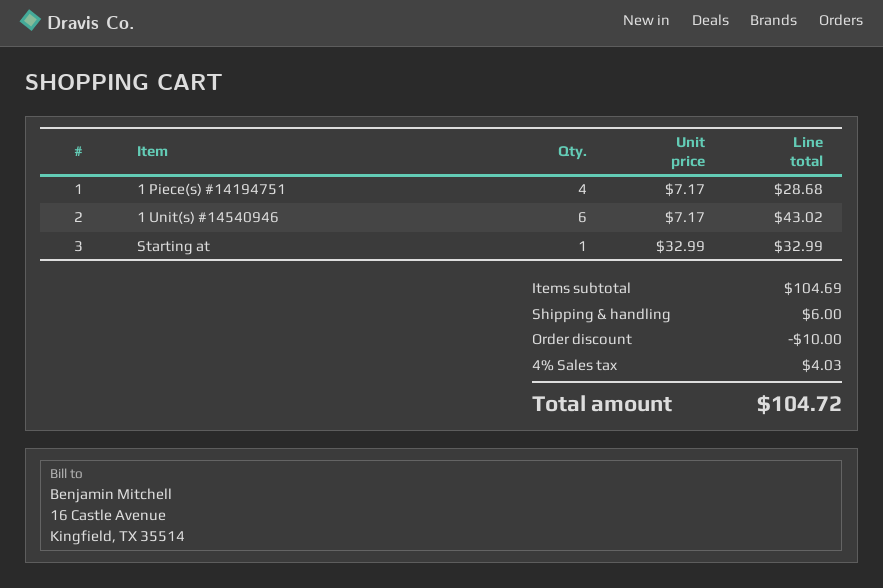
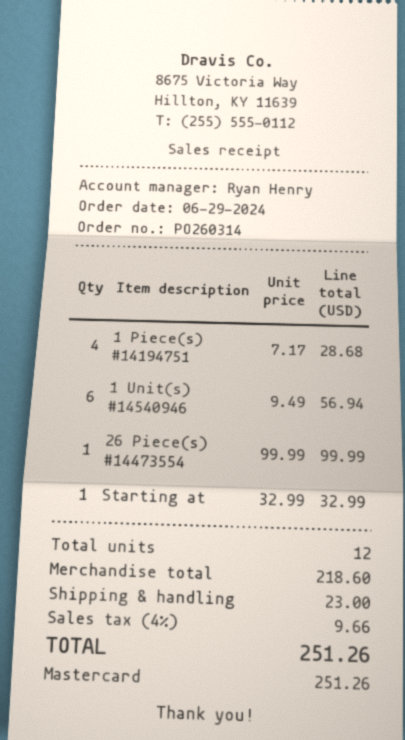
1 Unit(s) #14540946: 6 x 7.17 = 43.02 -> 6 x 9.49 = 56.94
26 Piece(s) #14473554: none -> 1 x 99.99 = 99.99
subtotal: 104.69 -> 218.60
discount: 10.00 -> none
shipping: 6.00 -> 23.00
tax: 4% = 4.03 -> 4% = 9.66
total: 104.72 -> 251.26

